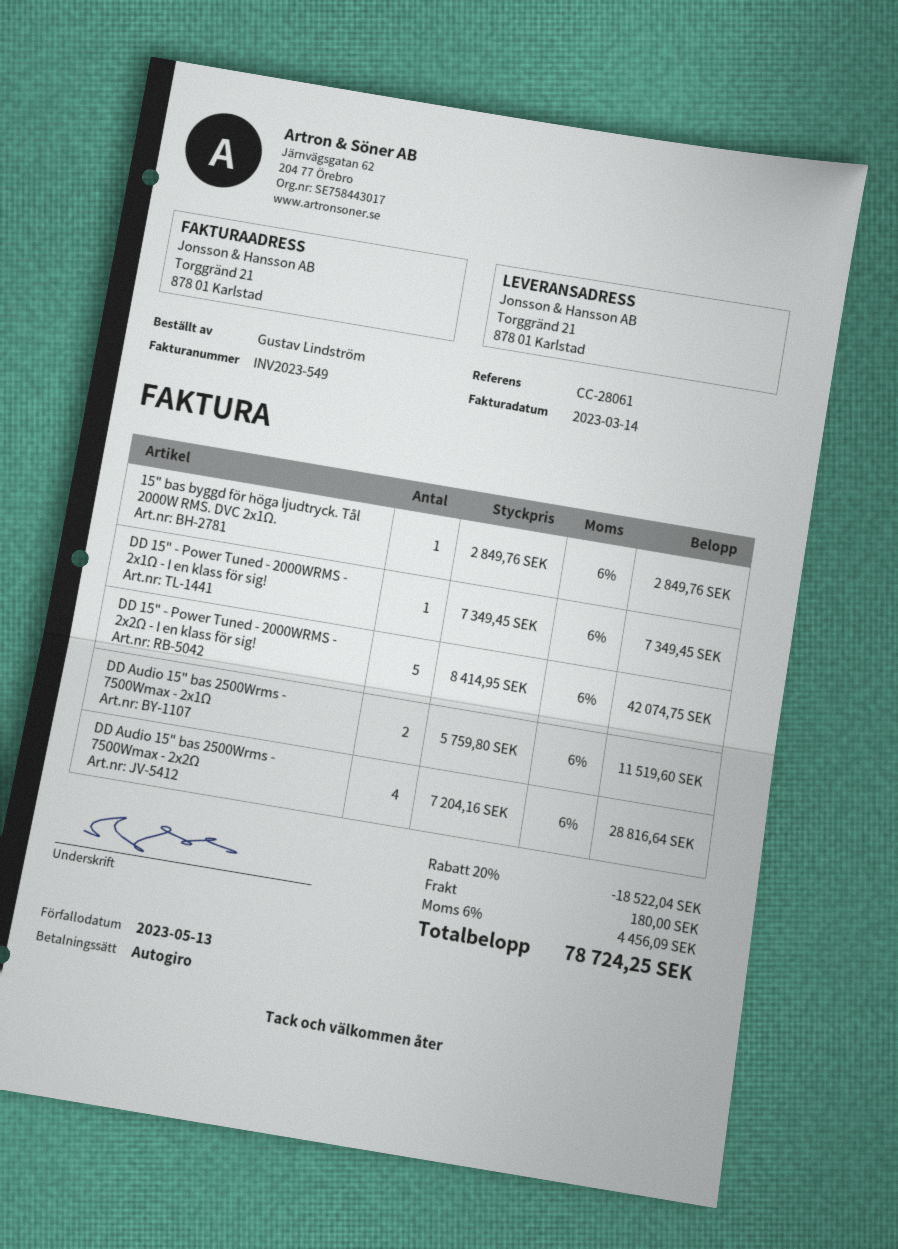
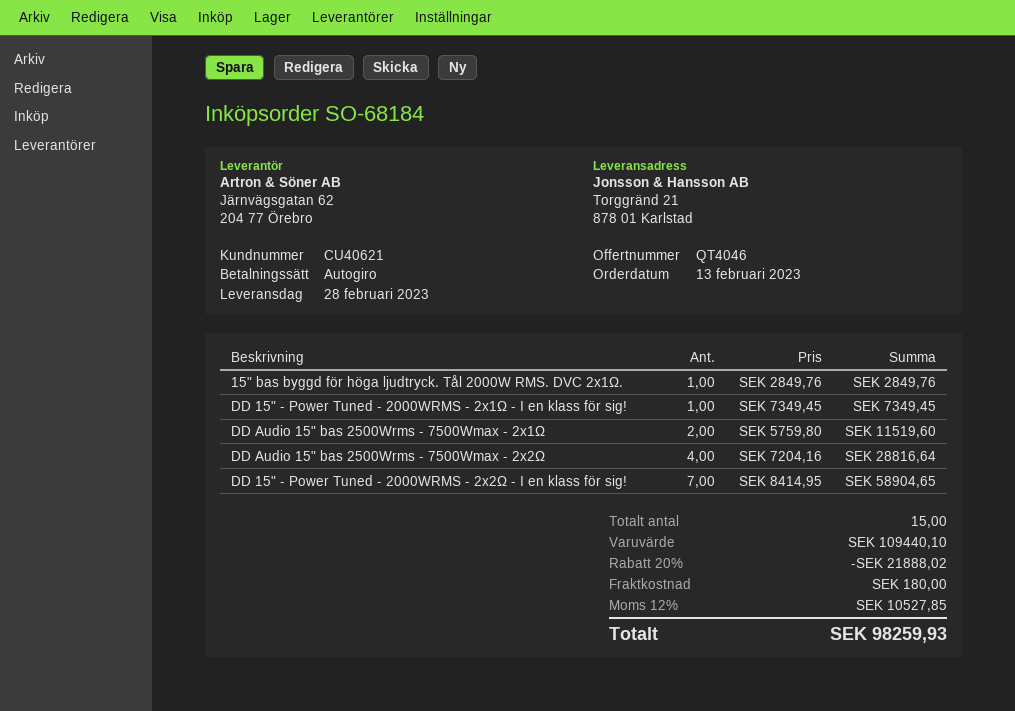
DD 15" - Power Tuned - 2000WRMS - 2x2Ω - I en klass för sig!: 5 x 8414.95 = 42074.75 -> 7 x 8414.95 = 58904.65
discount: 20% = 18522.04 -> 20% = 21888.02
tax: 6% = 4456.09 -> 12% = 10527.85
total: 78724.25 -> 98259.93

